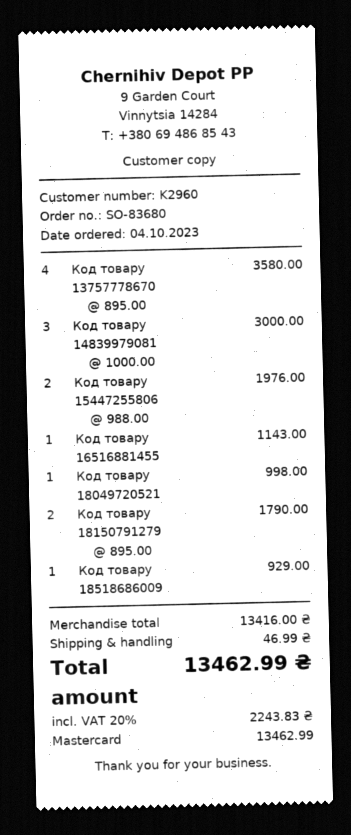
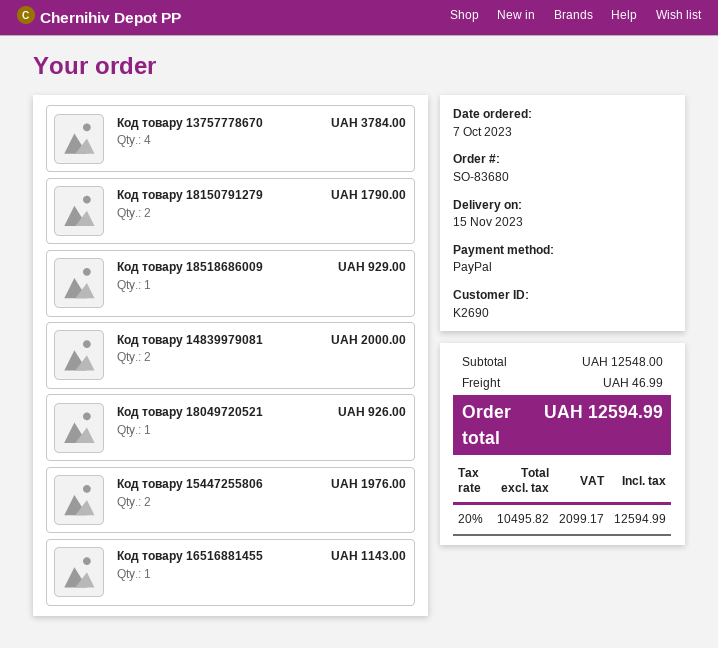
order date: 2023-10-04 -> 2023-10-07
customer number: K2960 -> K2690
payment method: Mastercard -> PayPal
Код товару 13757778670: 4 for 3580.00 -> 4 for 3784.00
Код товару 14839979081: 3 for 3000.00 -> 2 for 2000.00
Код товару 18049720521: 1 for 998.00 -> 1 for 926.00
subtotal: 13416.00 -> 12548.00
tax: 20% = 2243.83 -> 20% = 2099.17
total: 13462.99 -> 12594.99

